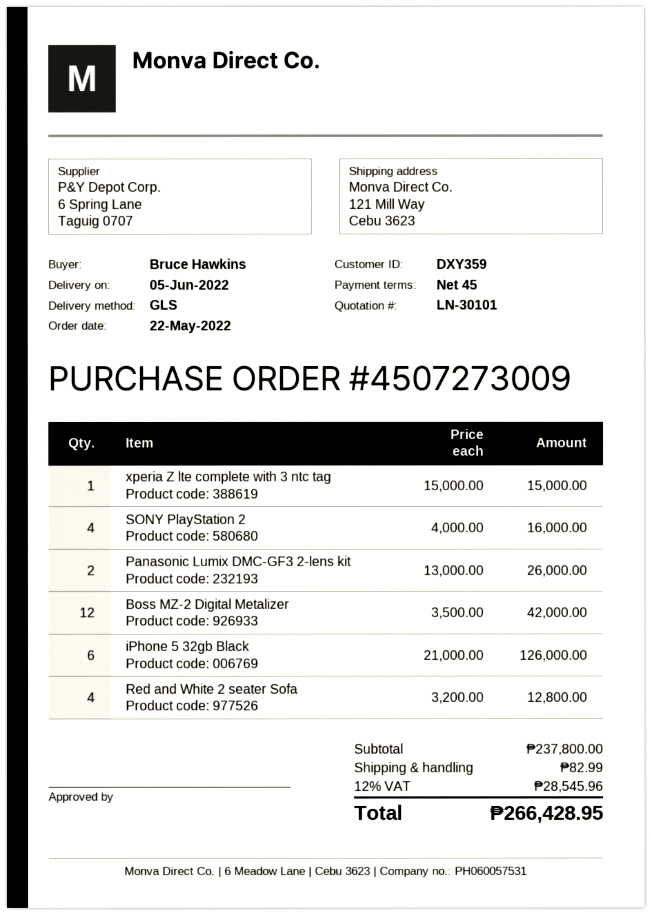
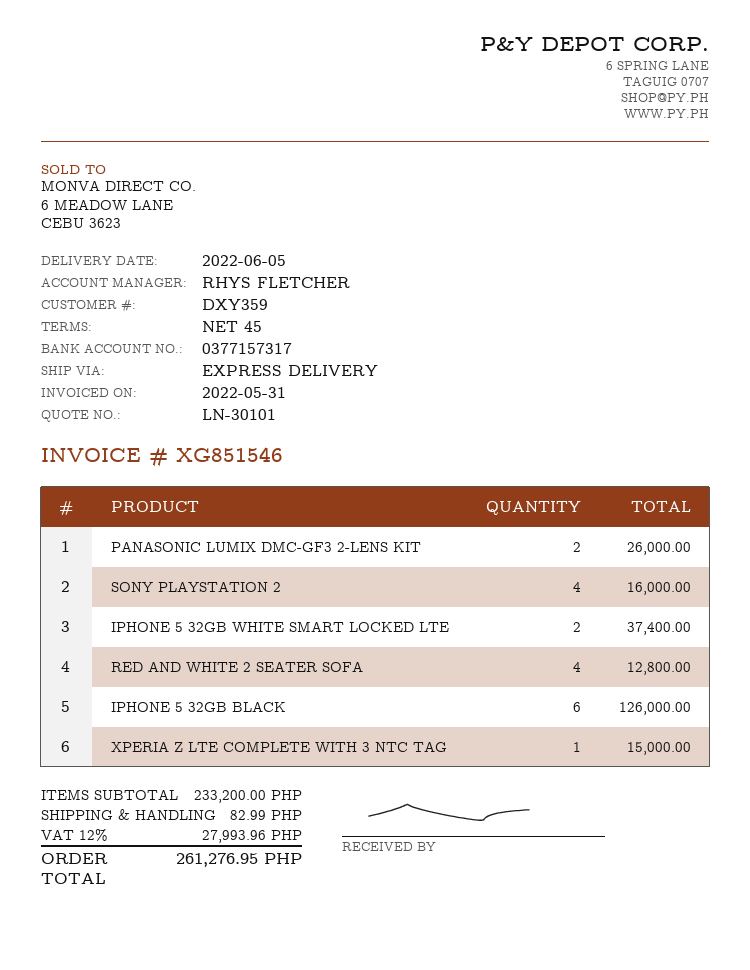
shipping method: GLS -> express
Boss MZ-2 Digital Metalizer: 12 for 42000.00 -> none
IPHONE 5 32GB WHITE SMART LOCKED LTE: none -> 2 for 37400.00
subtotal: 237800.00 -> 233200.00
tax: 12% = 28545.96 -> 12% = 27993.96
total: 266428.95 -> 261276.95

